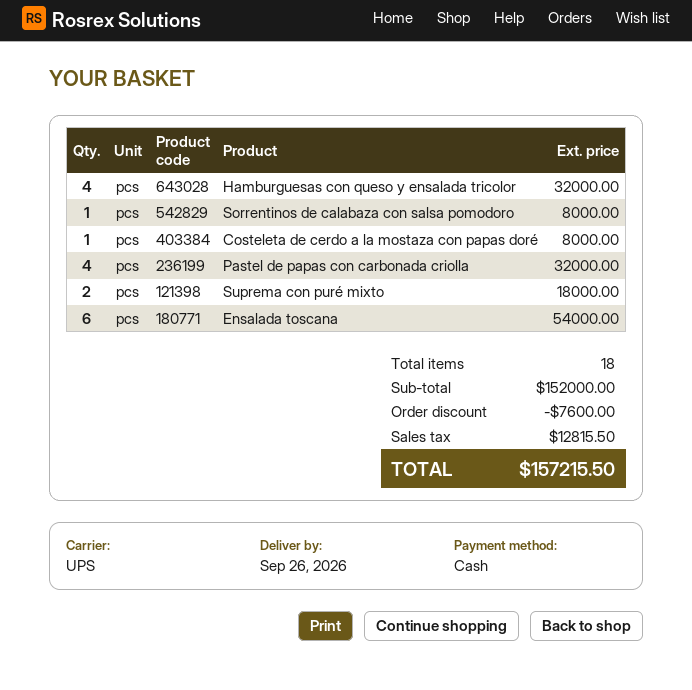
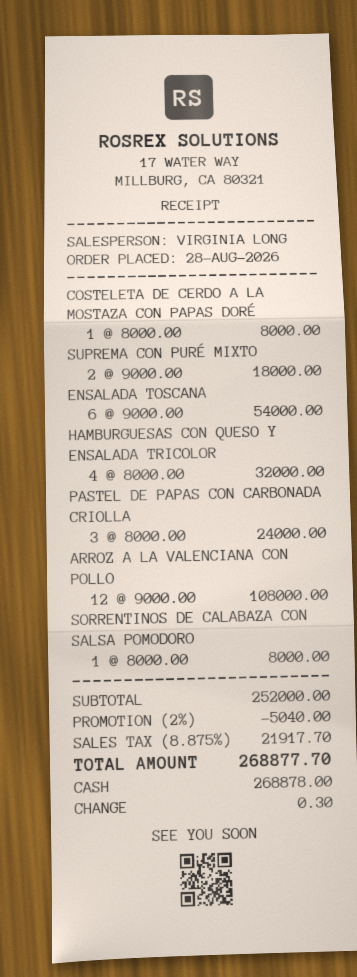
Pastel de papas con carbonada criolla: 4 for 32000.00 -> 3 for 24000.00
ARROZ A LA VALENCIANA CON POLLO: none -> 12 for 108000.00
subtotal: 152000.00 -> 252000.00
discount: 7600.00 -> 5040.00
tax: 12815.50 -> 21917.70
total: 157215.50 -> 268877.70

